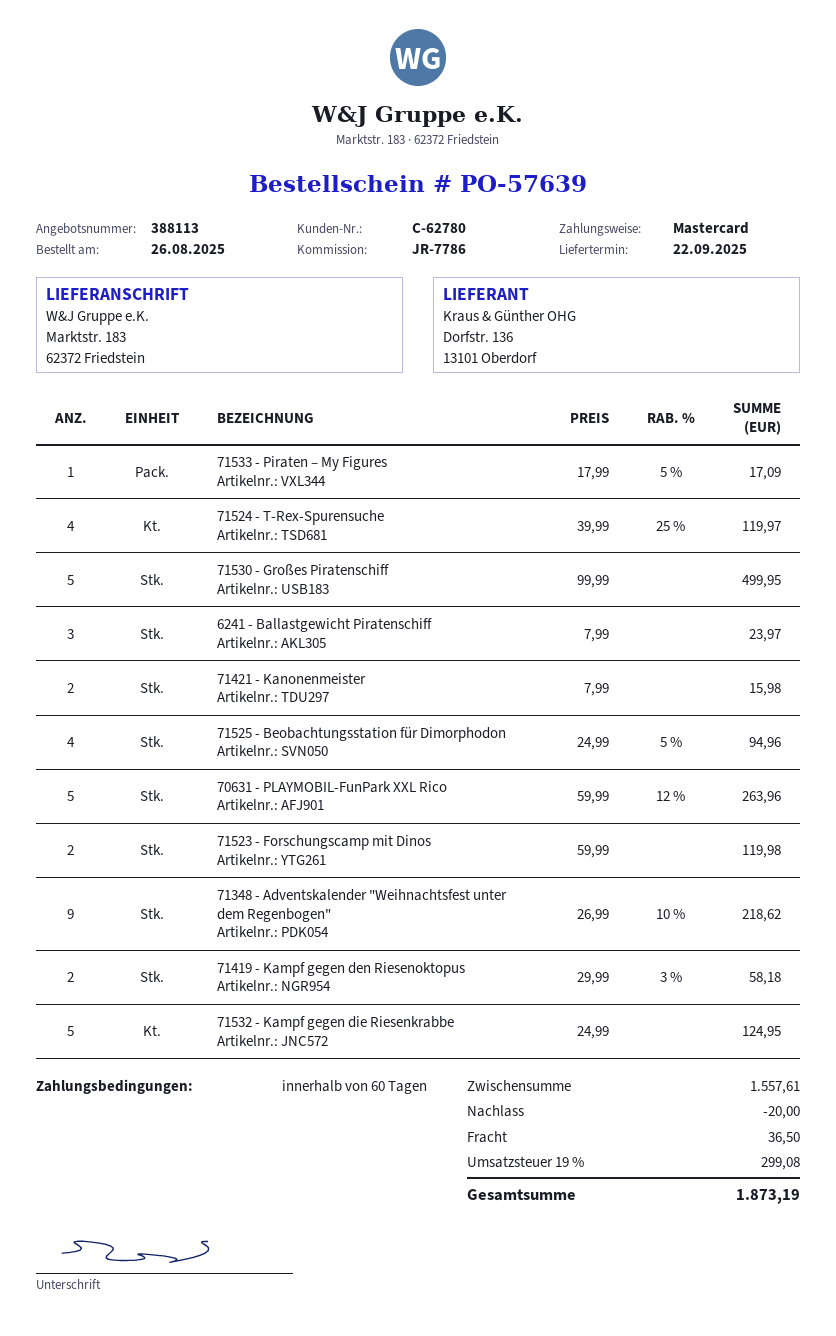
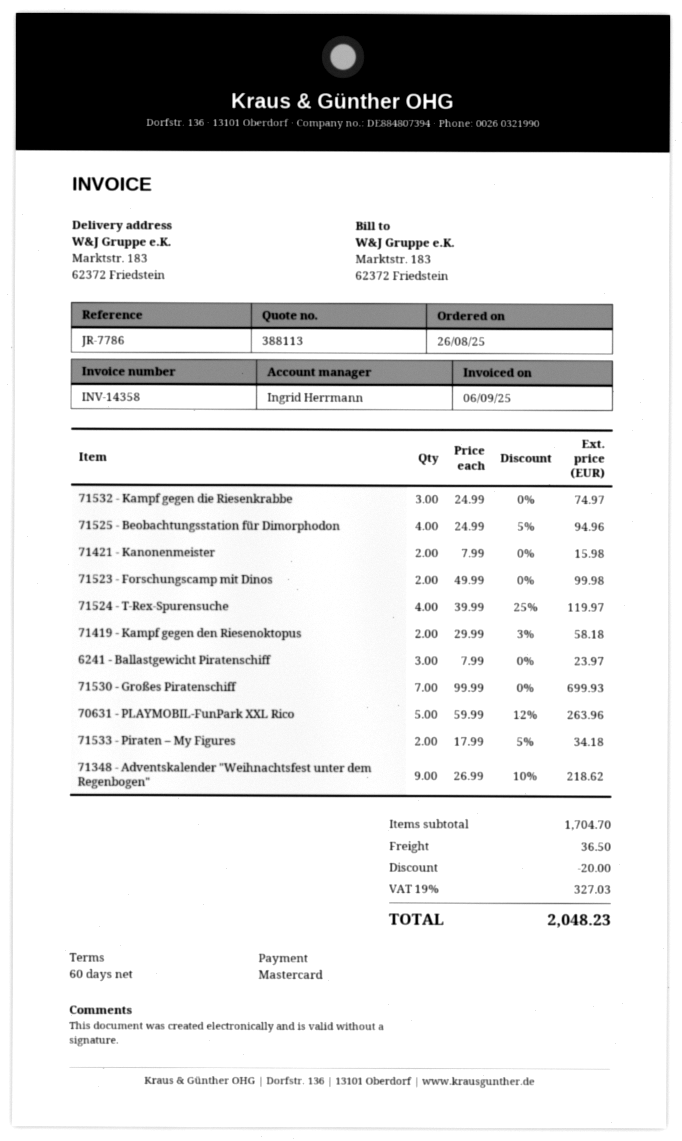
71533 - Piraten – My Figures: 1 x 17.99 - 5% = 17.09 -> 2 x 17.99 - 5% = 34.18
71530 - Großes Piratenschiff: 5 x 99.99 = 499.95 -> 7 x 99.99 = 699.93
71523 - Forschungscamp mit Dinos: 2 x 59.99 = 119.98 -> 2 x 49.99 = 99.98
71532 - Kampf gegen die Riesenkrabbe: 5 x 24.99 = 124.95 -> 3 x 24.99 = 74.97
subtotal: 1557.61 -> 1704.70
tax: 19% = 299.08 -> 19% = 327.03
total: 1873.19 -> 2048.23

